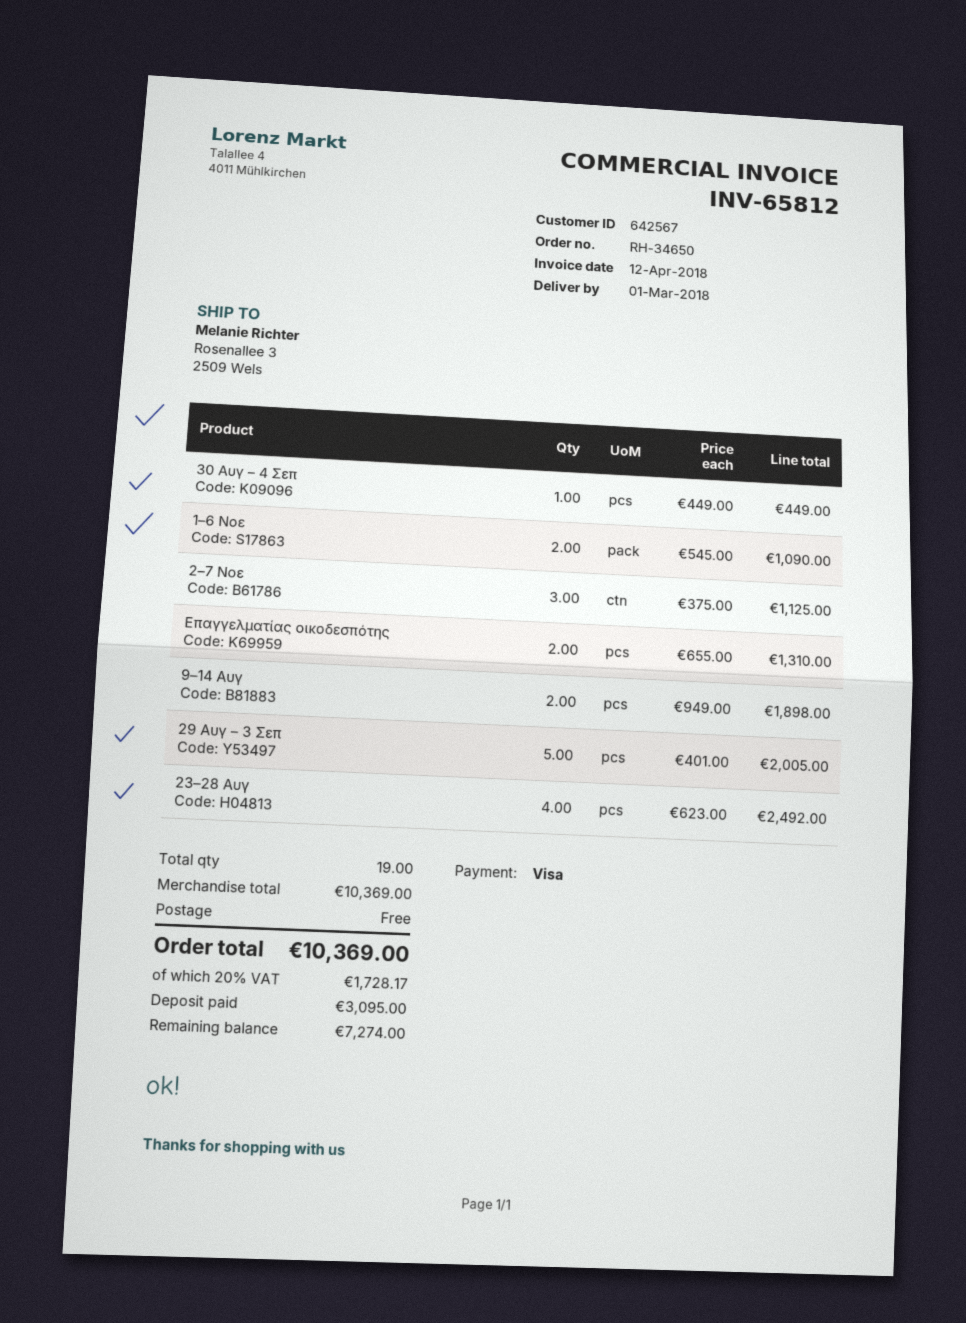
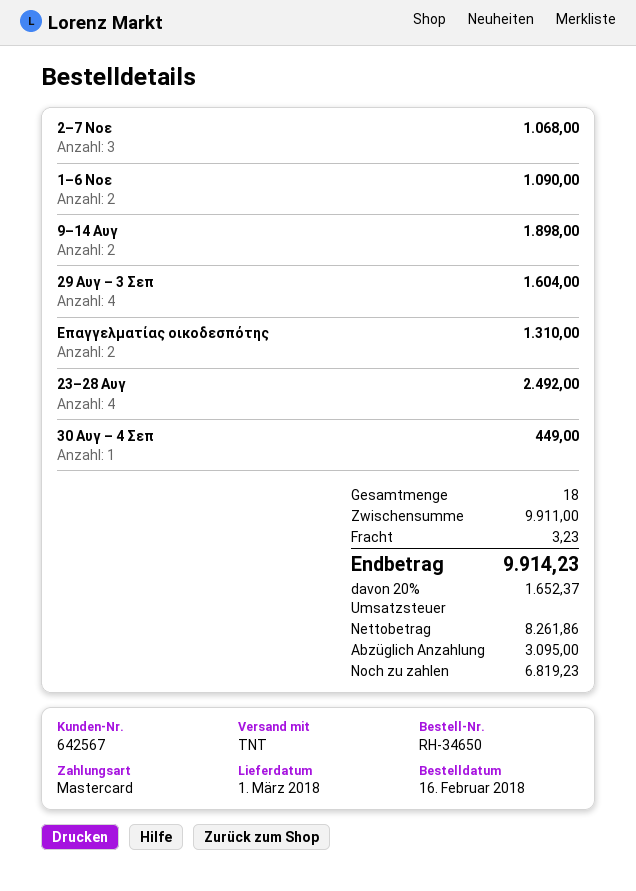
payment method: Visa -> Mastercard
2–7 Νοε: 3 for 1125.00 -> 3 for 1068.00
29 Αυγ – 3 Σεπ: 5 for 2005.00 -> 4 for 1604.00
total quantity: 19 -> 18
subtotal: 10369.00 -> 9911.00
shipping: 0.00 -> 3.23
tax: 20% = 1728.17 -> 20% = 1652.37
total: 10369.00 -> 9914.23
balance: 7274.00 -> 6819.23

